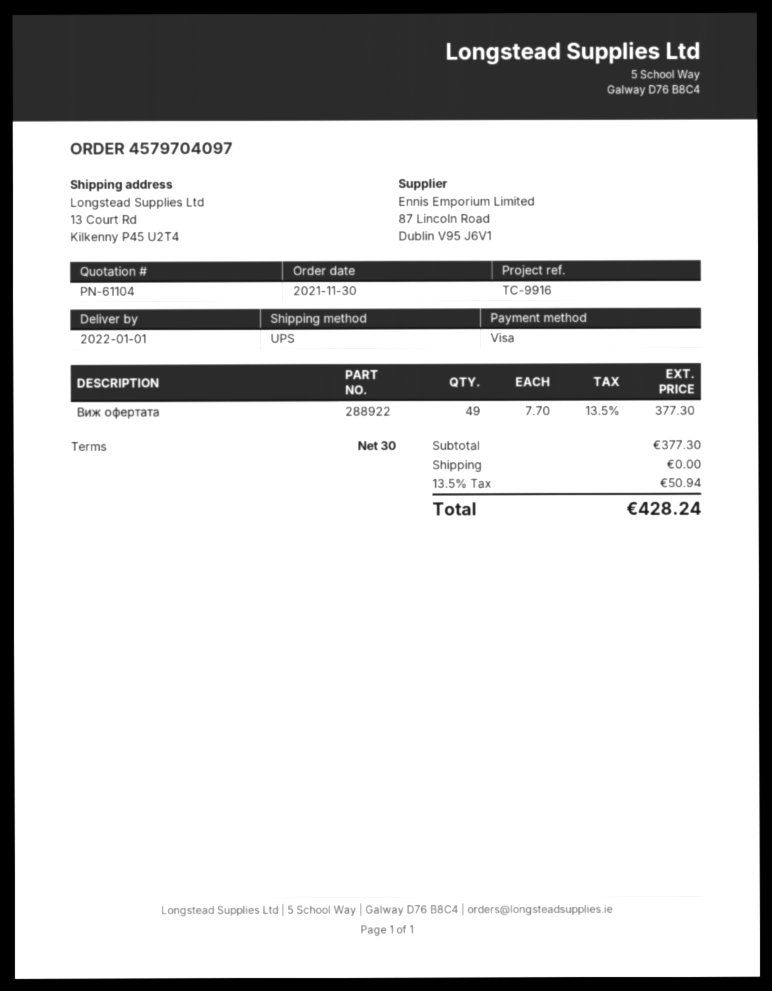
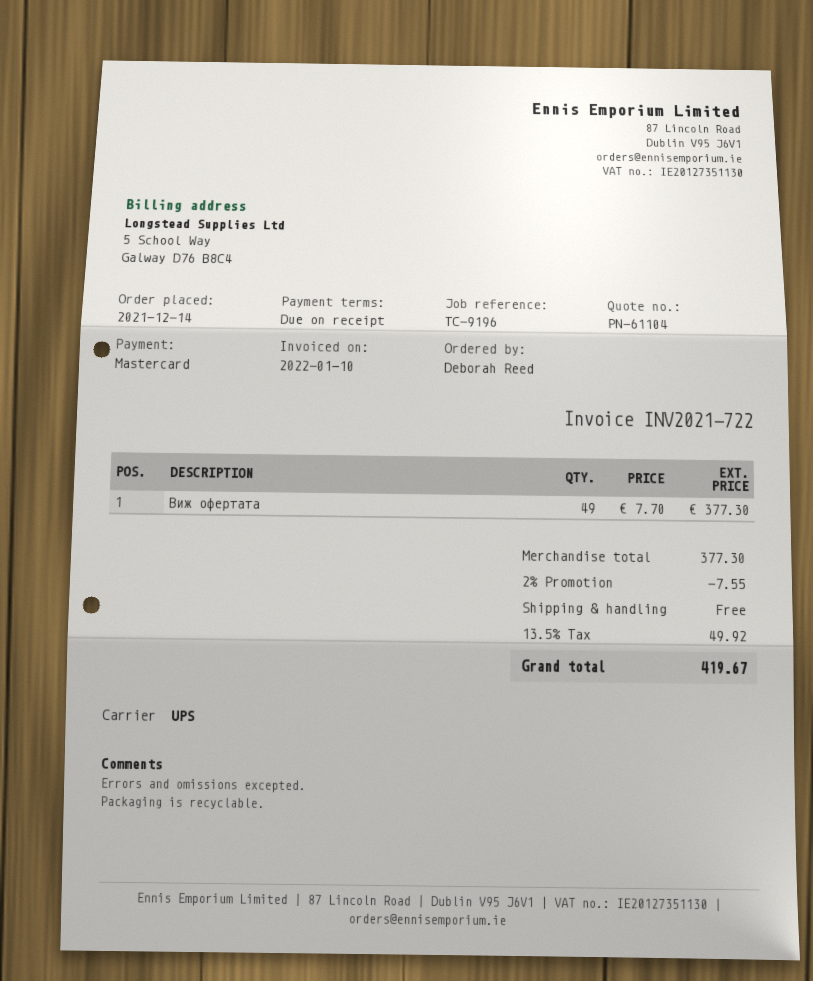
order date: 2021-11-30 -> 2021-12-14
payment terms: 30 days -> on receipt
reference: TC-9916 -> TC-9196
payment method: Visa -> Mastercard
discount: none -> 2% = 7.55
tax: 13.5% = 50.94 -> 13.5% = 49.92
total: 428.24 -> 419.67

